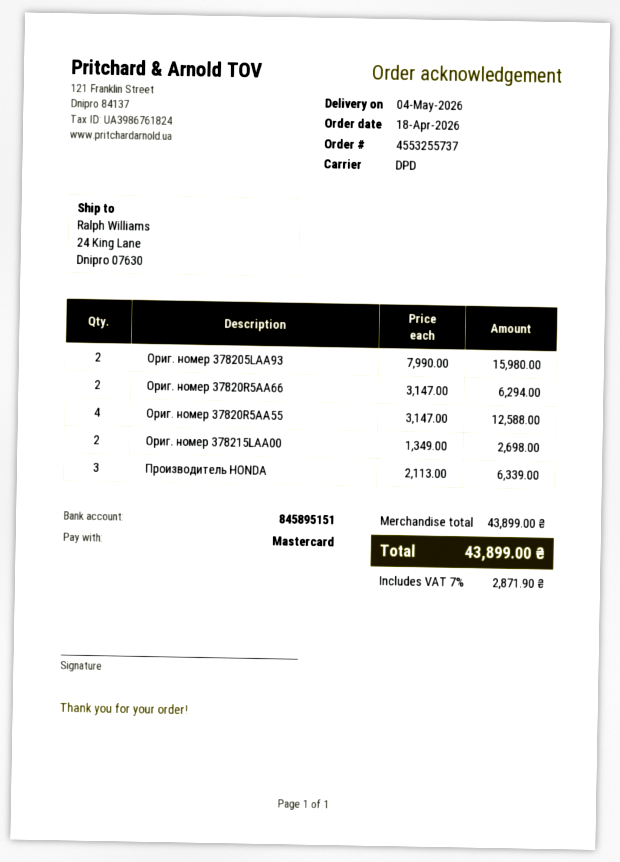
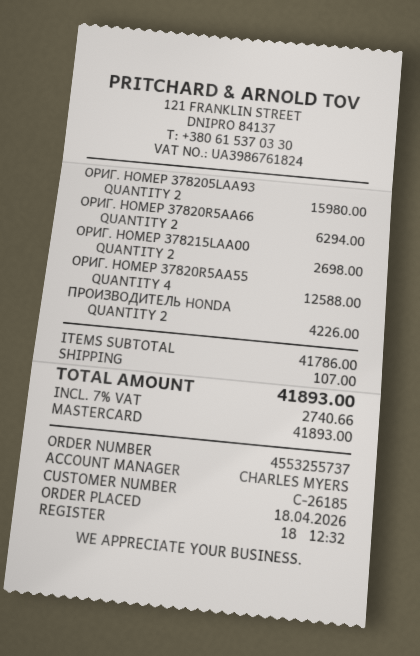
Производитель HONDA: 3 for 6339.00 -> 2 for 4226.00
subtotal: 43899.00 -> 41786.00
shipping: none -> 107.00
tax: 7% = 2871.90 -> 7% = 2740.66
total: 43899.00 -> 41893.00

